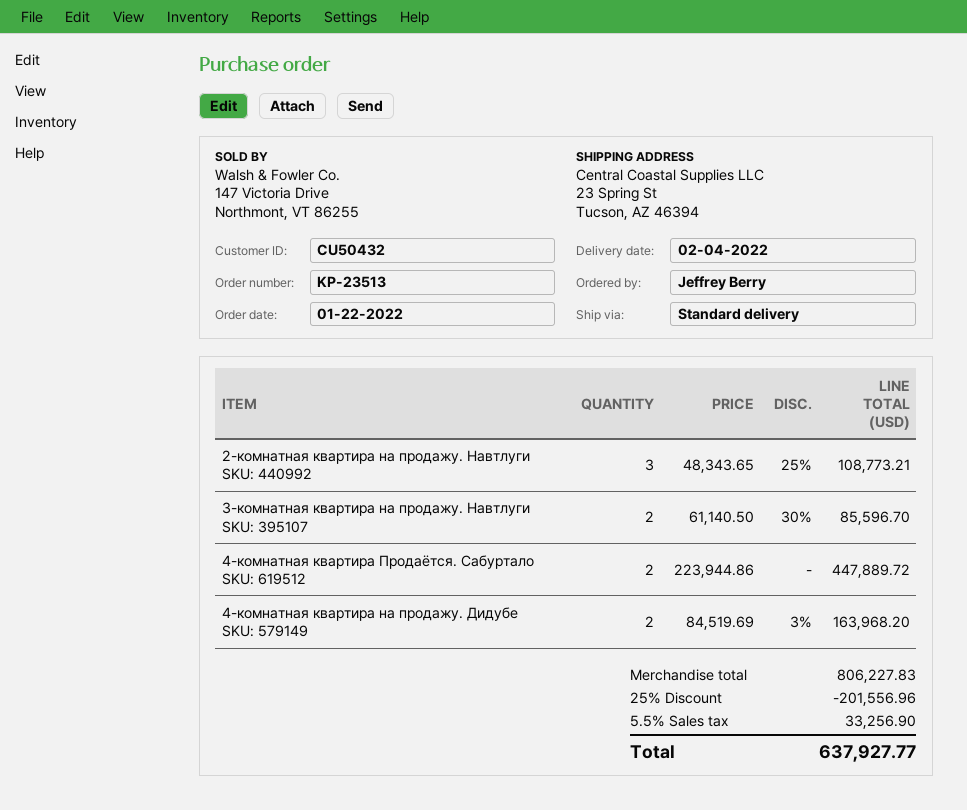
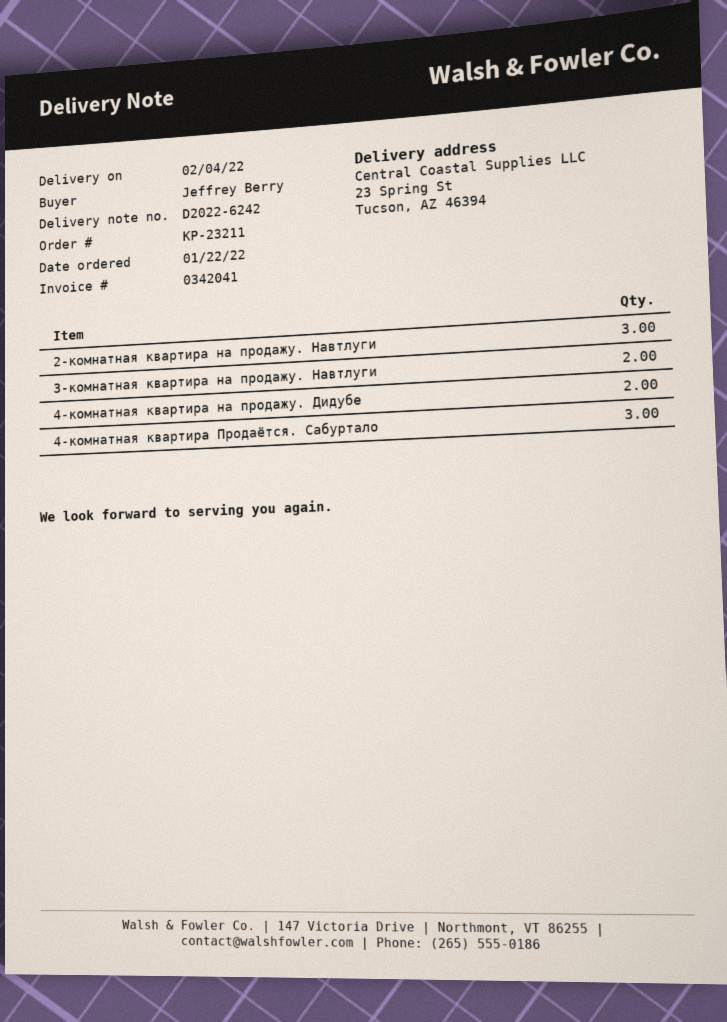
order number: KP-23513 -> KP-23211
4-комнатная квартира Продаётся. Сабуртало: 2 -> 3

